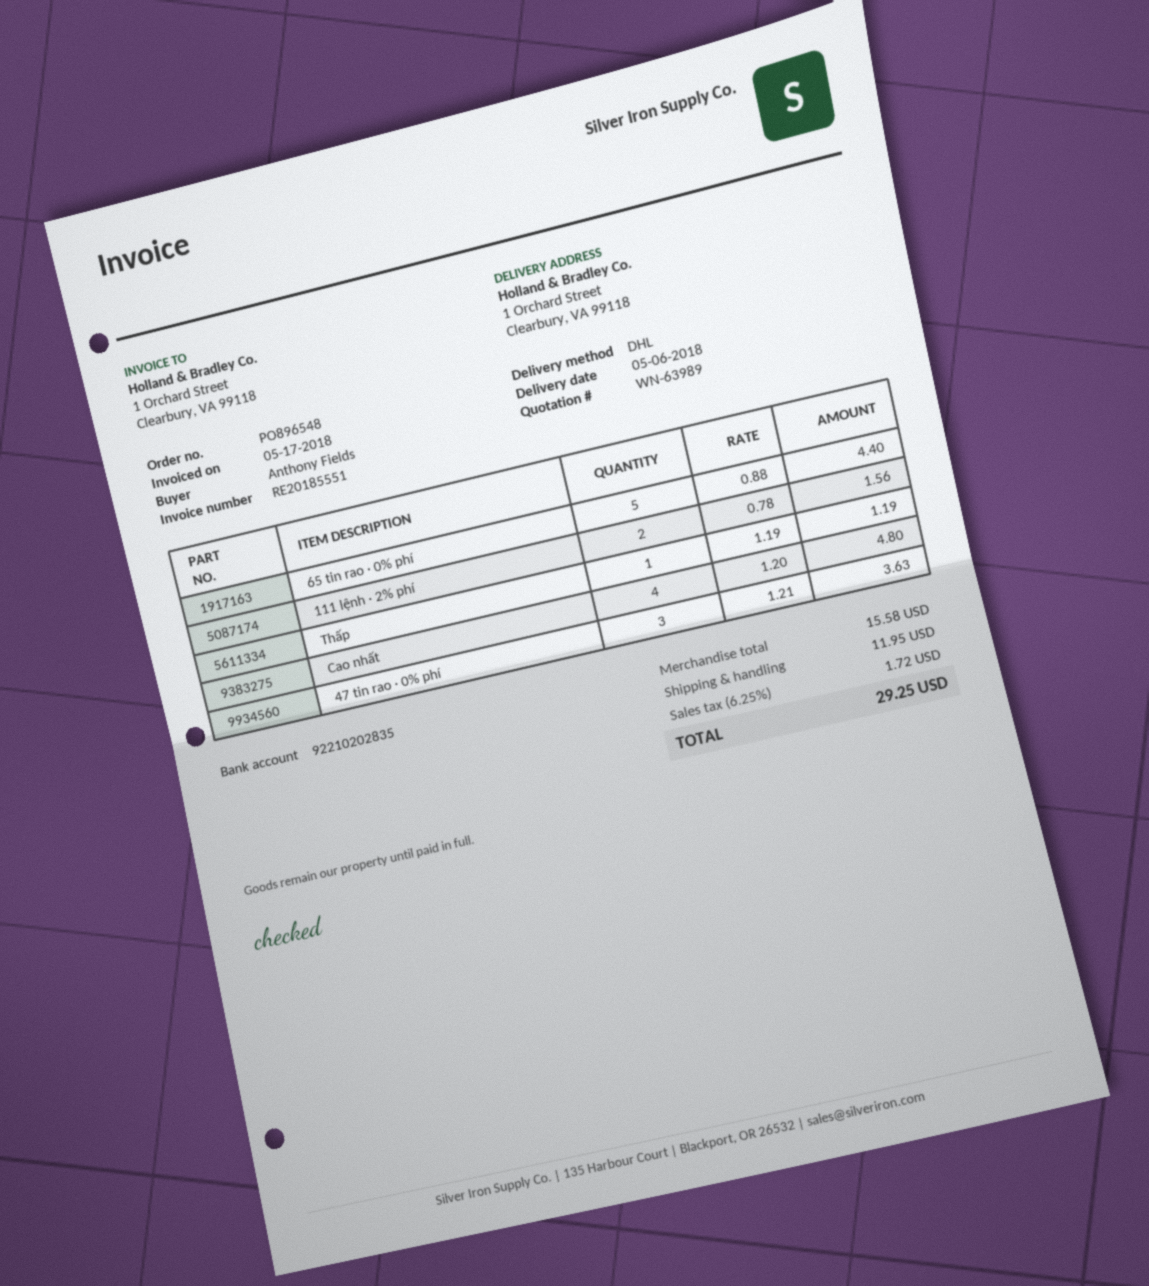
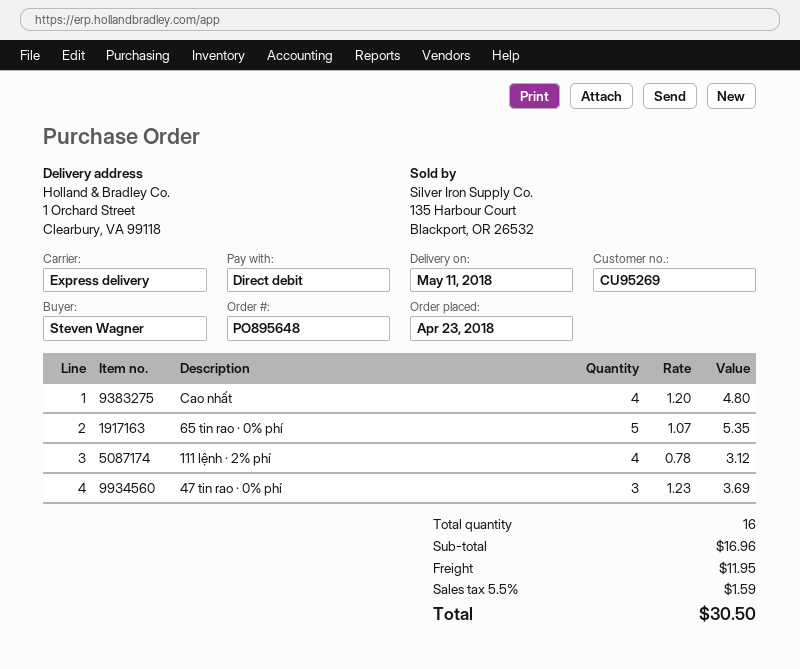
order number: PO896548 -> PO895648
delivery date: 2018-05-06 -> 2018-05-11
ordered by: Anthony Fields -> Steven Wagner
shipping method: DHL -> express
65 tin rao · 0% phí: 5 x 0.88 = 4.40 -> 5 x 1.07 = 5.35
111 lệnh · 2% phí: 2 x 0.78 = 1.56 -> 4 x 0.78 = 3.12
Thấp: 1 x 1.19 = 1.19 -> none
47 tin rao · 0% phí: 3 x 1.21 = 3.63 -> 3 x 1.23 = 3.69
subtotal: 15.58 -> 16.96
tax: 6.25% = 1.72 -> 5.5% = 1.59
total: 29.25 -> 30.50

